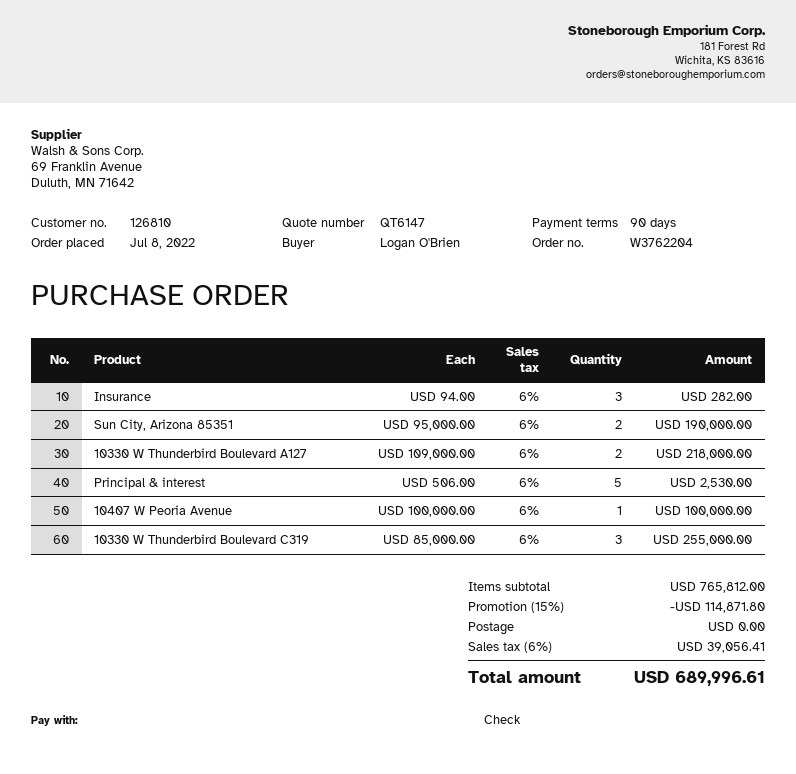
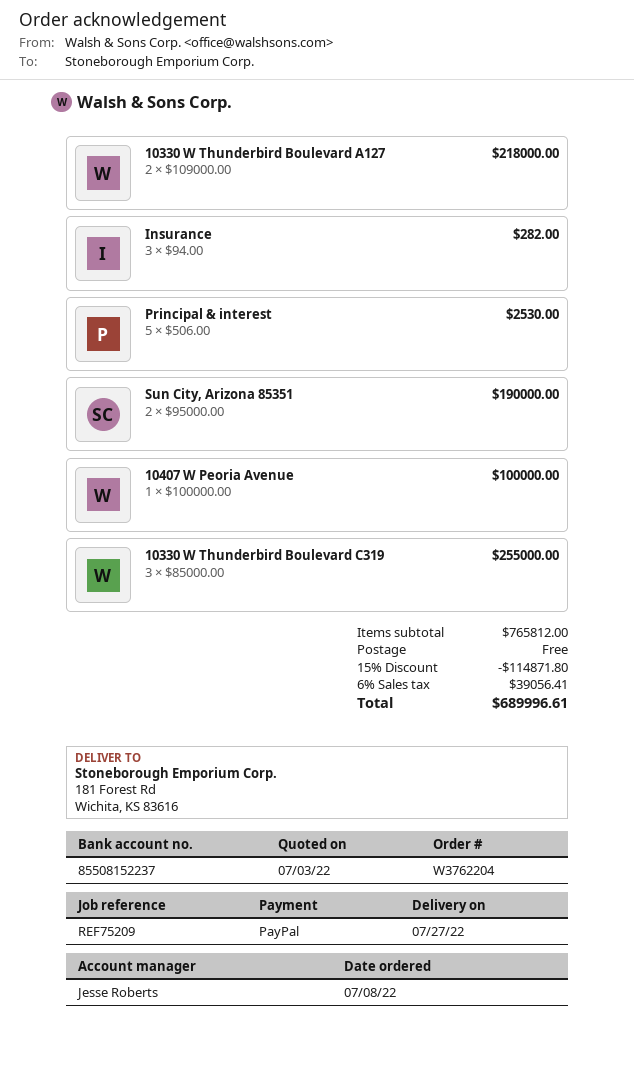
payment method: cheque -> PayPal

